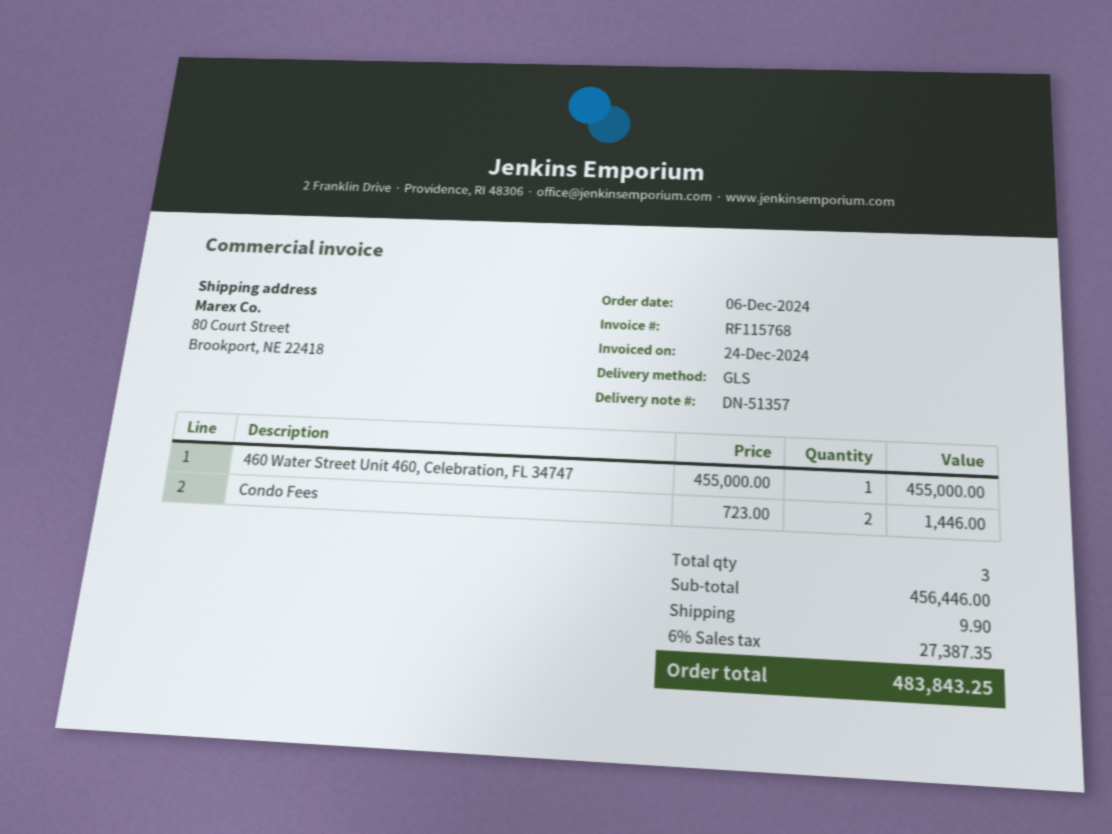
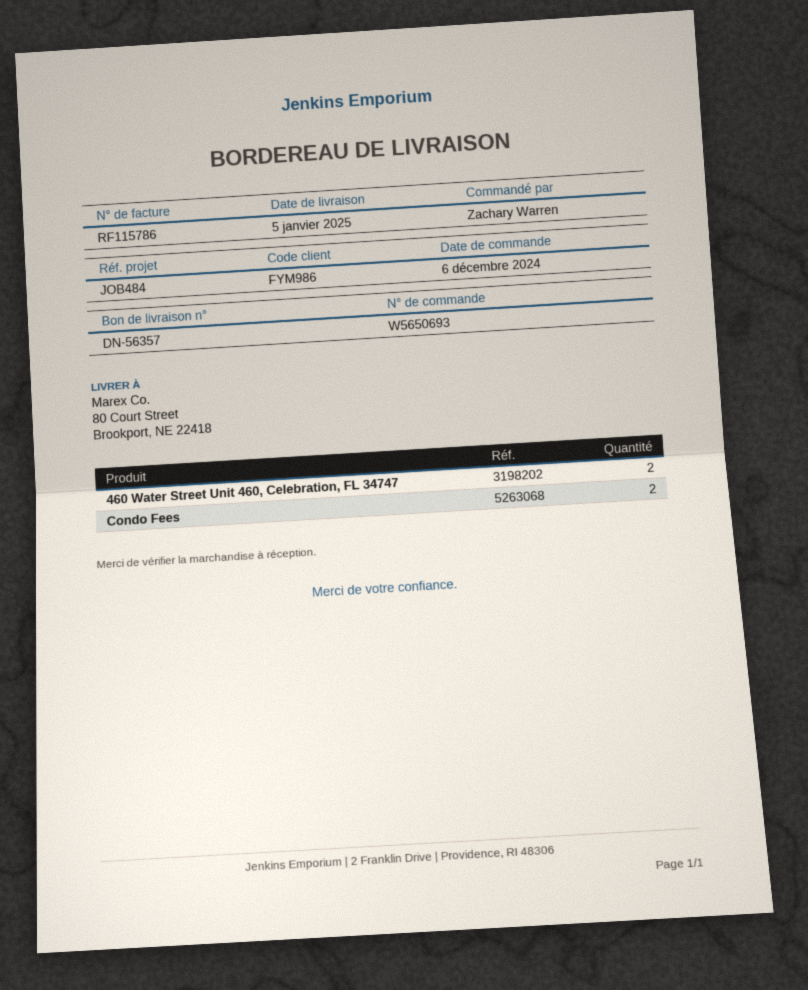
delivery note number: DN-51357 -> DN-56357
invoice number: RF115768 -> RF115786
460 Water Street Unit 460, Celebration, FL 34747: 1 -> 2

